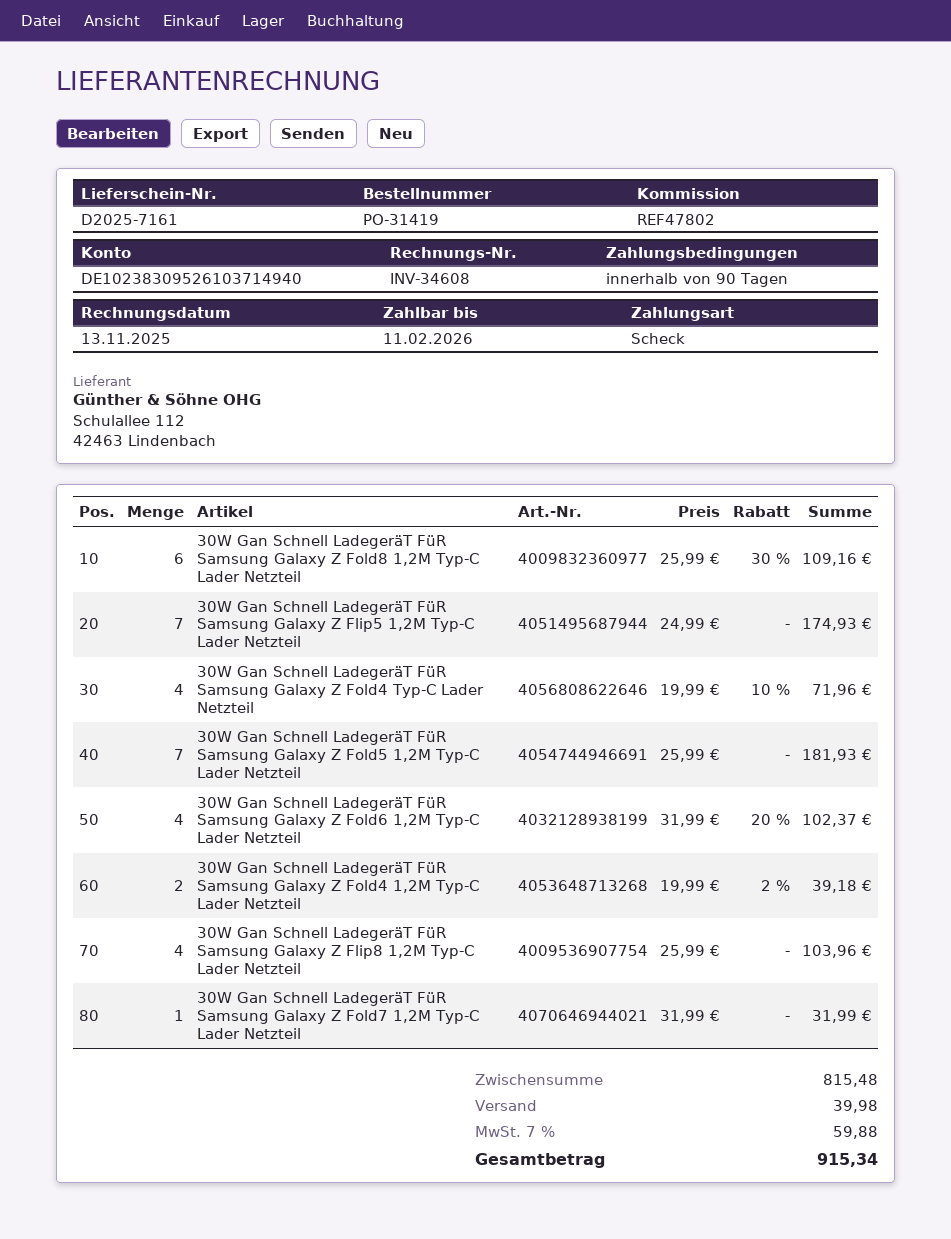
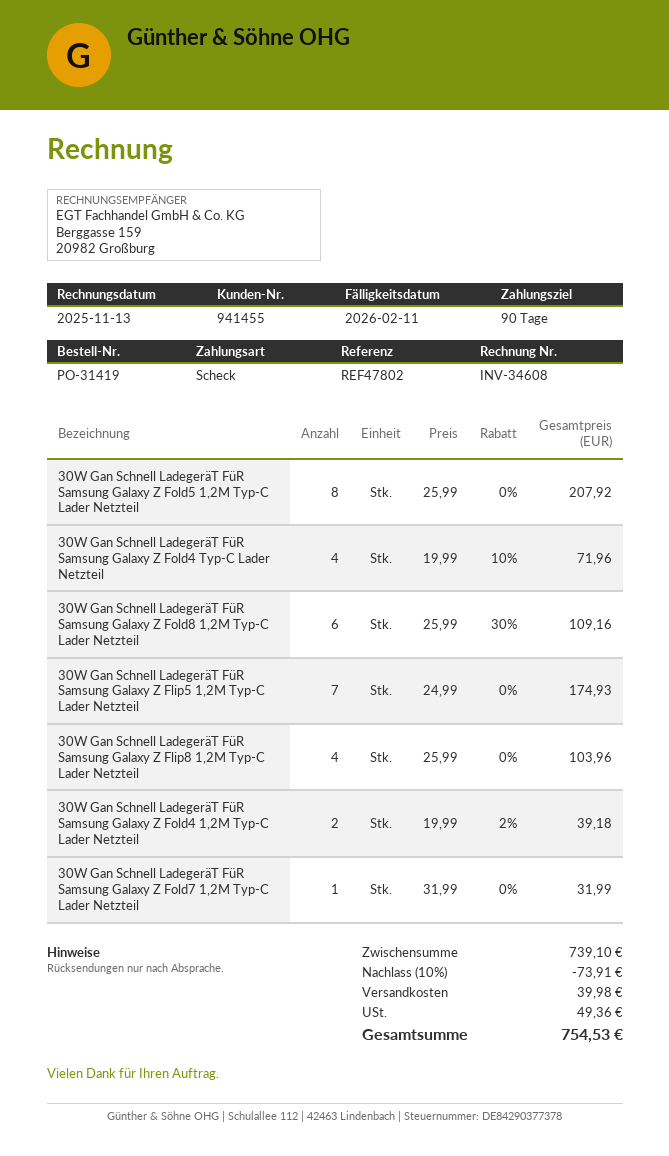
30W Gan Schnell LadegeräT FüR Samsung Galaxy Z Fold5 1,2M Typ-C Lader Netzteil: 7 x 25.99 = 181.93 -> 8 x 25.99 = 207.92
30W Gan Schnell LadegeräT FüR Samsung Galaxy Z Fold6 1,2M Typ-C Lader Netzteil: 4 x 31.99 - 20% = 102.37 -> none
subtotal: 815.48 -> 739.10
discount: none -> 10% = 73.91
tax: 59.88 -> 49.36
total: 915.34 -> 754.53

